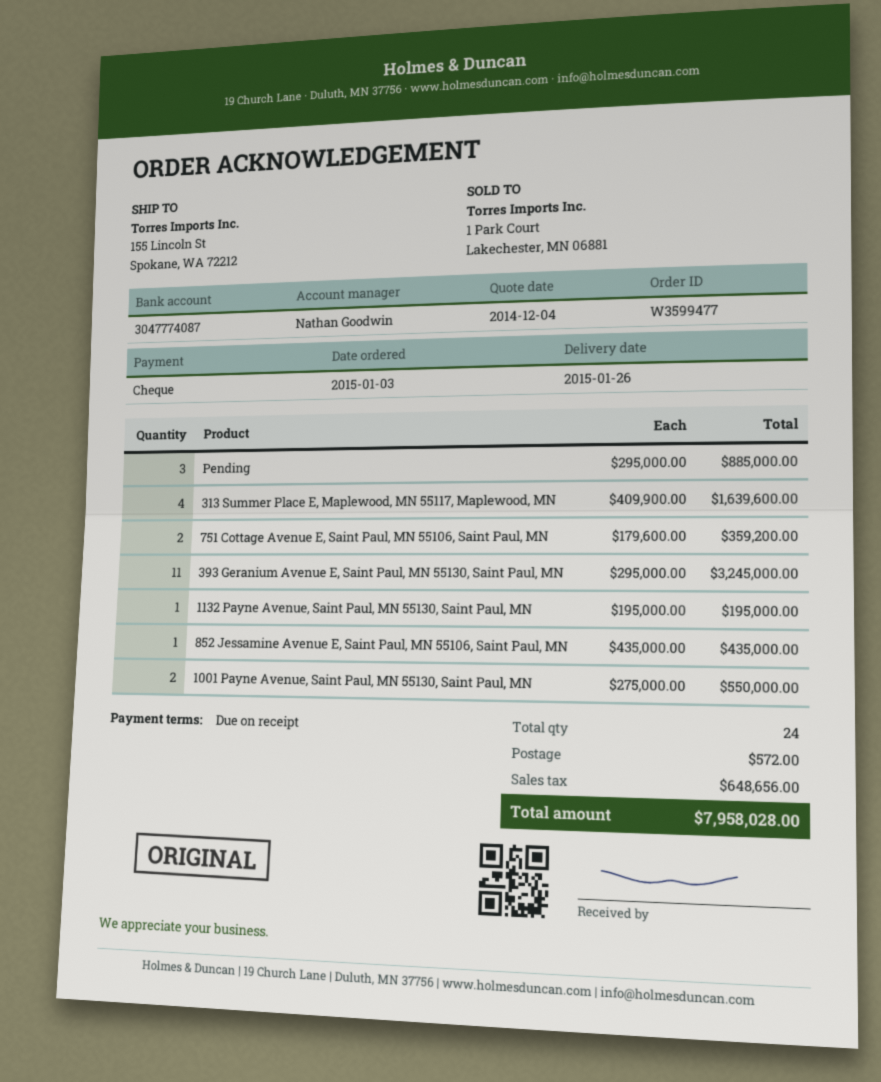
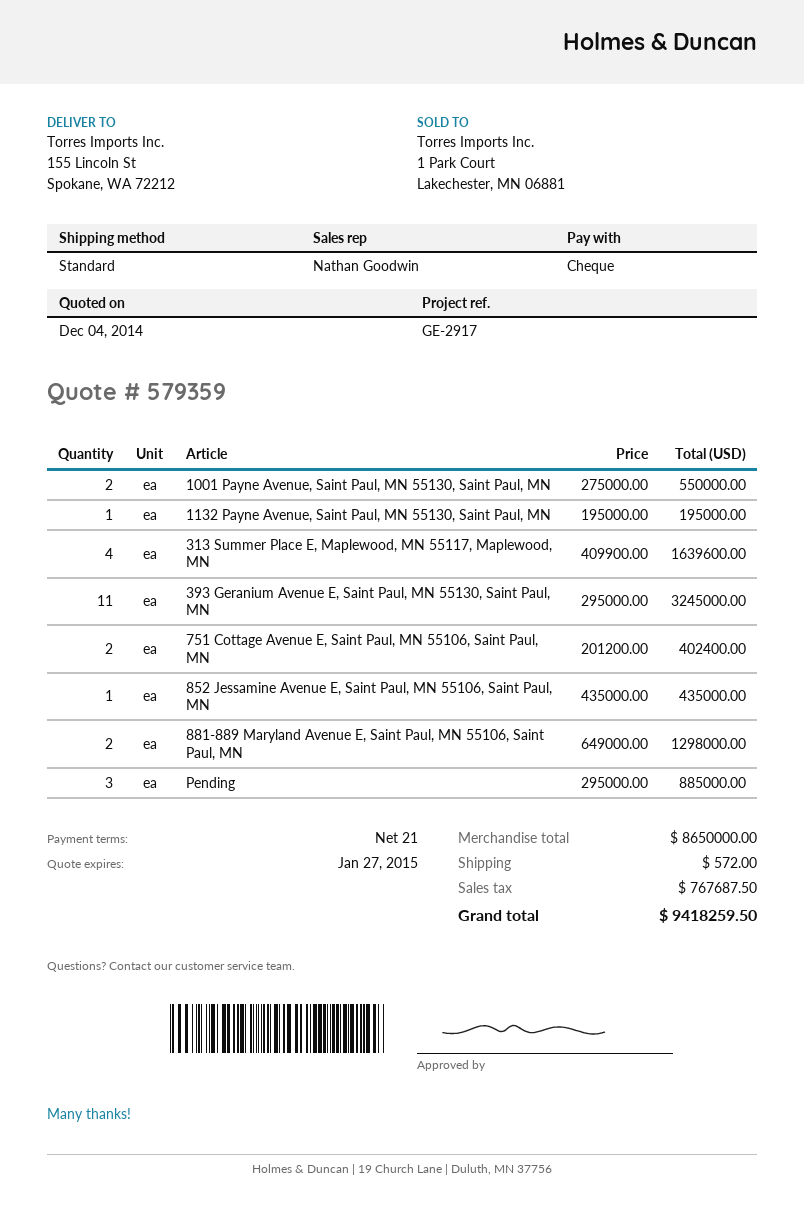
payment terms: on receipt -> 21 days
751 Cottage Avenue E, Saint Paul, MN 55106, Saint Paul, MN: 2 x 179600.00 = 359200.00 -> 2 x 201200.00 = 402400.00
881-889 Maryland Avenue E, Saint Paul, MN 55106, Saint Paul, MN: none -> 2 x 649000.00 = 1298000.00
tax: 648656.00 -> 767687.50
total: 7958028.00 -> 9418259.50

